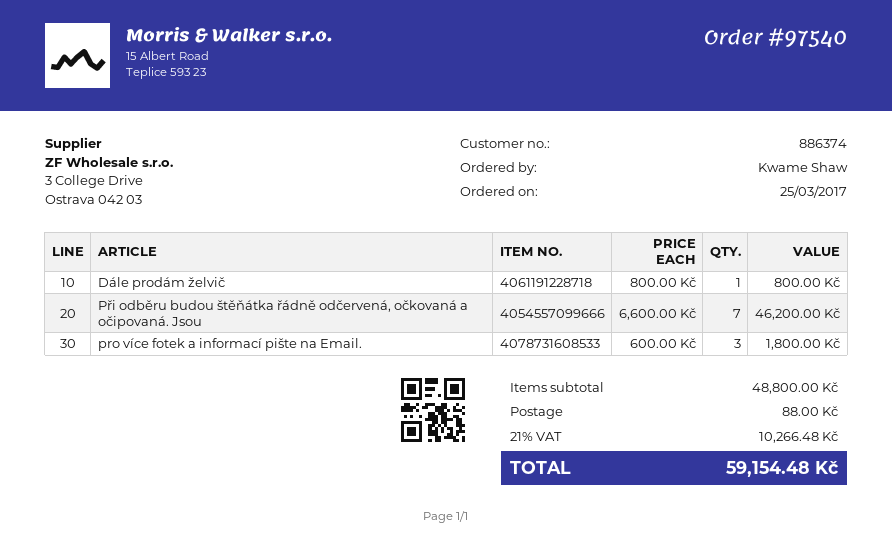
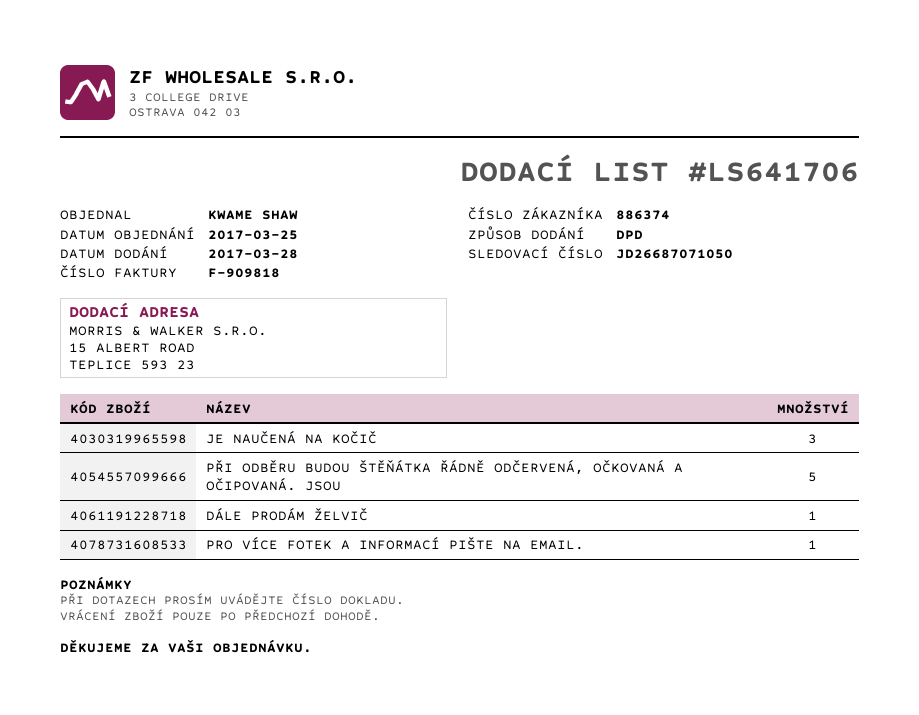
Při odběru budou štěňátka řádně odčervená, očkovaná a očipovaná. Jsou: 7 -> 5
pro více fotek a informací pište na Email.: 3 -> 1
JE NAUČENÁ NA KOČIČ: none -> 3

